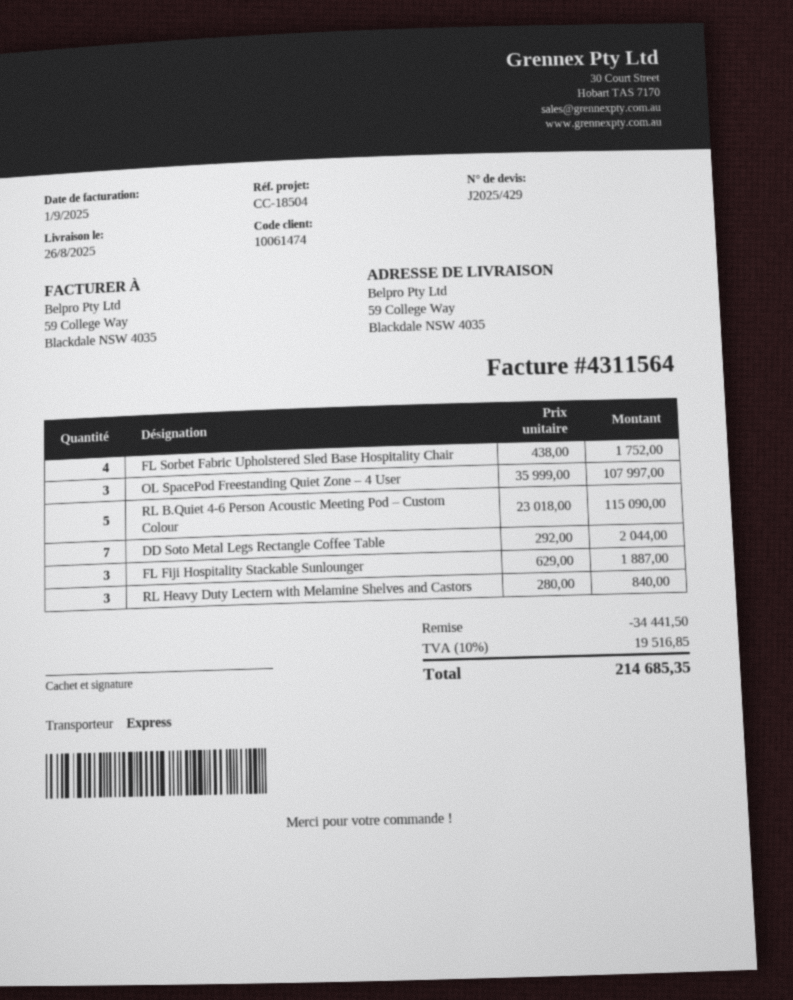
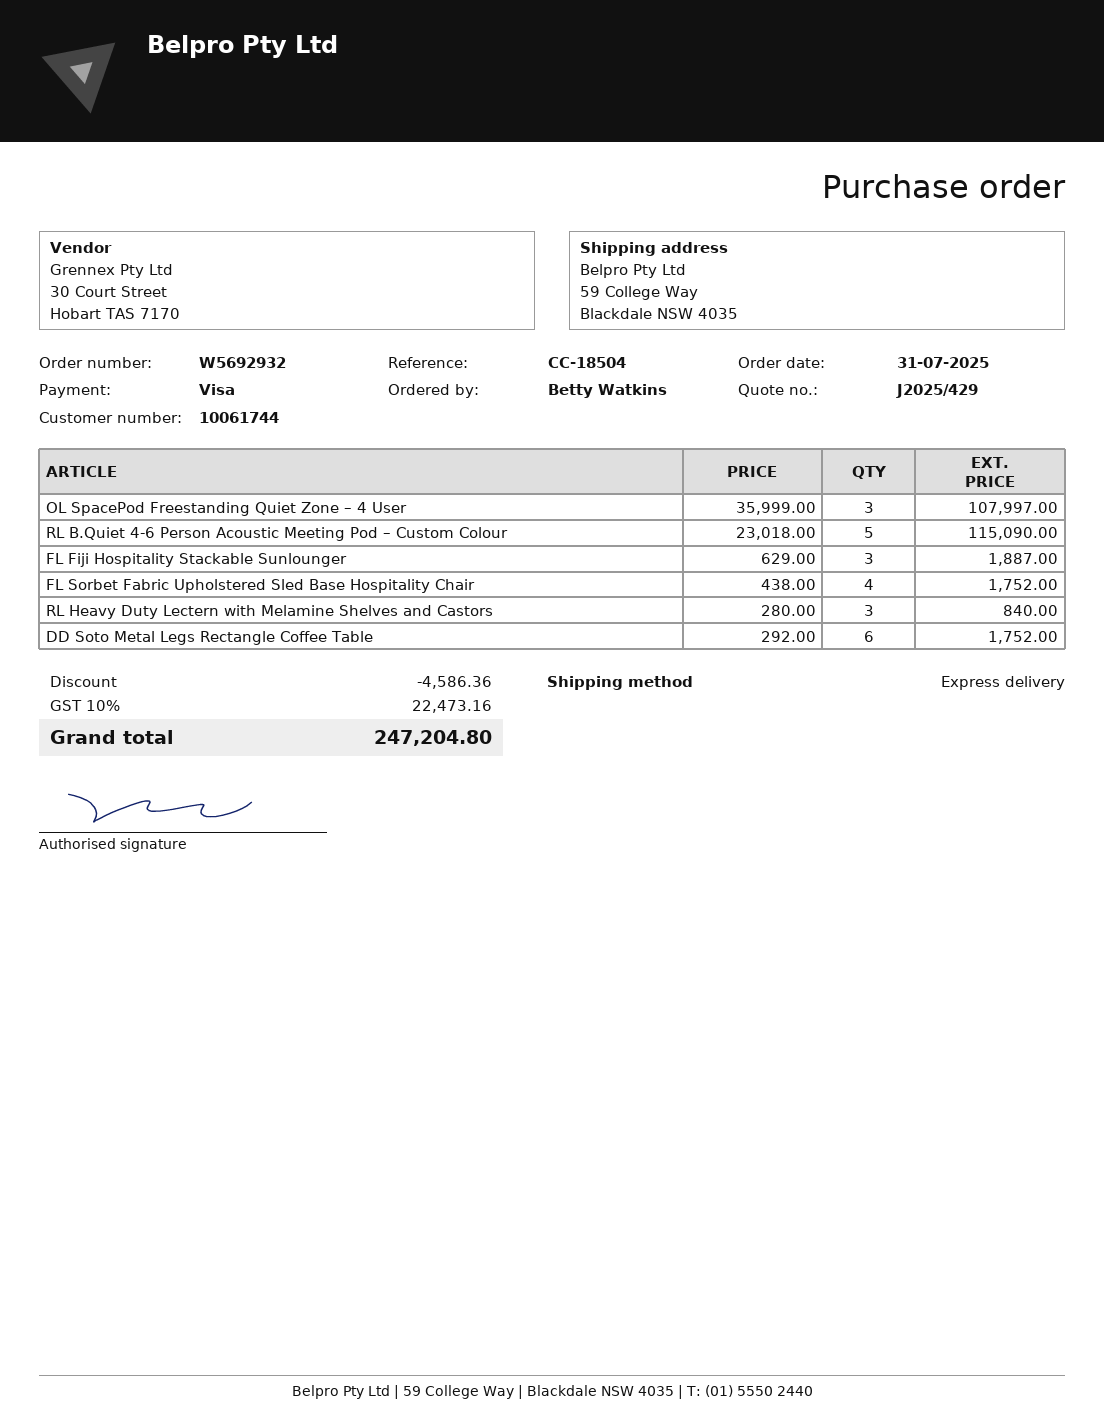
customer number: 10061474 -> 10061744
DD Soto Metal Legs Rectangle Coffee Table: 7 x 292.00 = 2044.00 -> 6 x 292.00 = 1752.00
discount: 34441.50 -> 4586.36
tax: 10% = 19516.85 -> 10% = 22473.16
total: 214685.35 -> 247204.80

